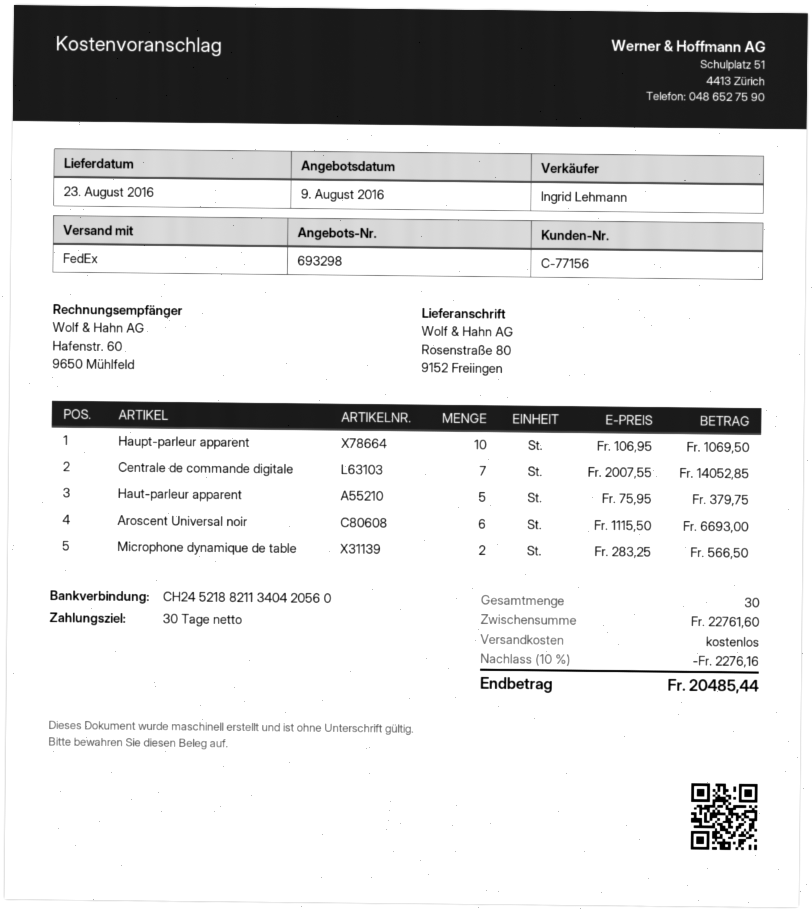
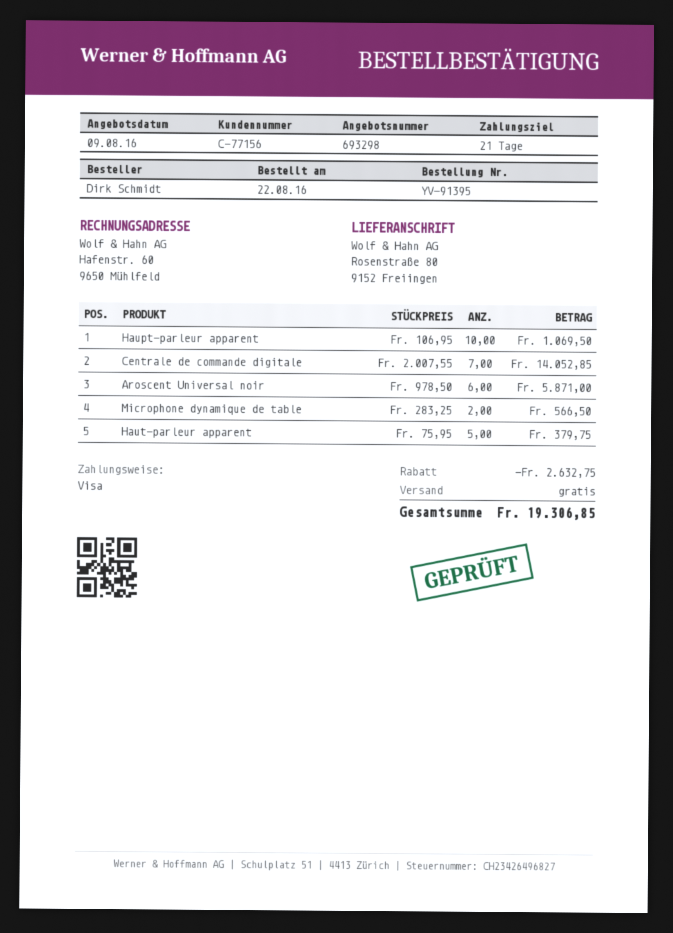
payment terms: 30 days -> 21 days
Aroscent Universal noir: 6 x 1115.50 = 6693.00 -> 6 x 978.50 = 5871.00
discount: 2276.16 -> 2632.75
total: 20485.44 -> 19306.85

